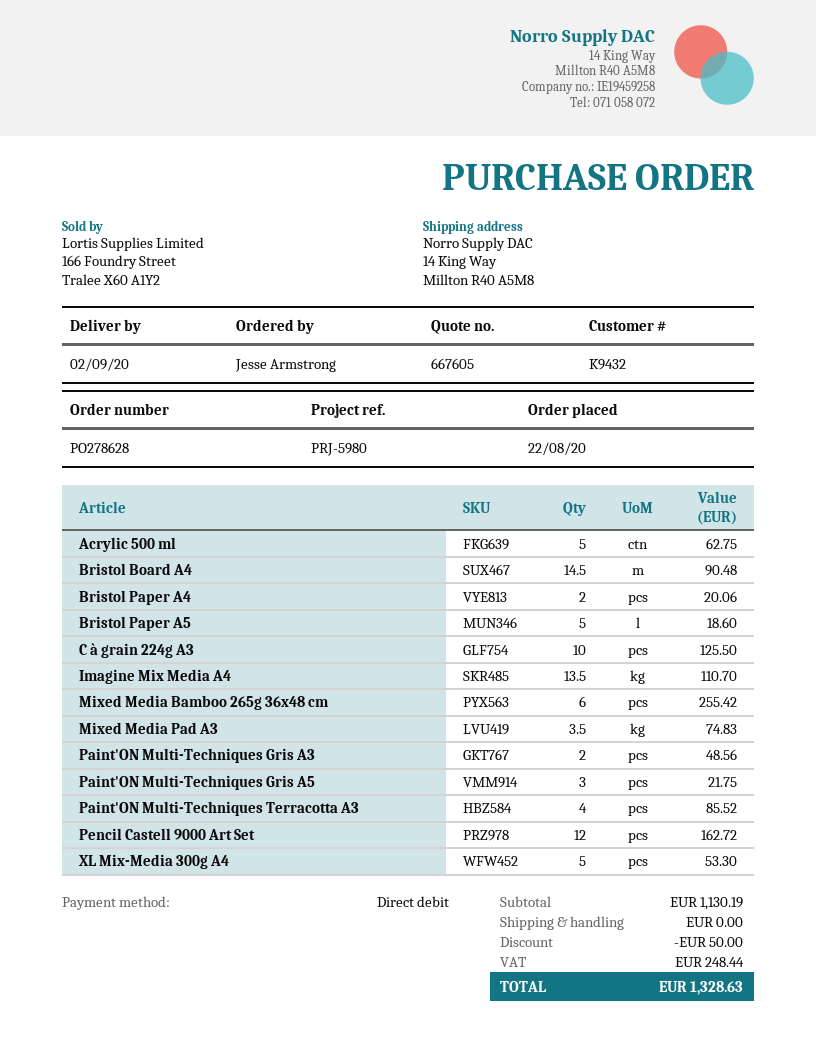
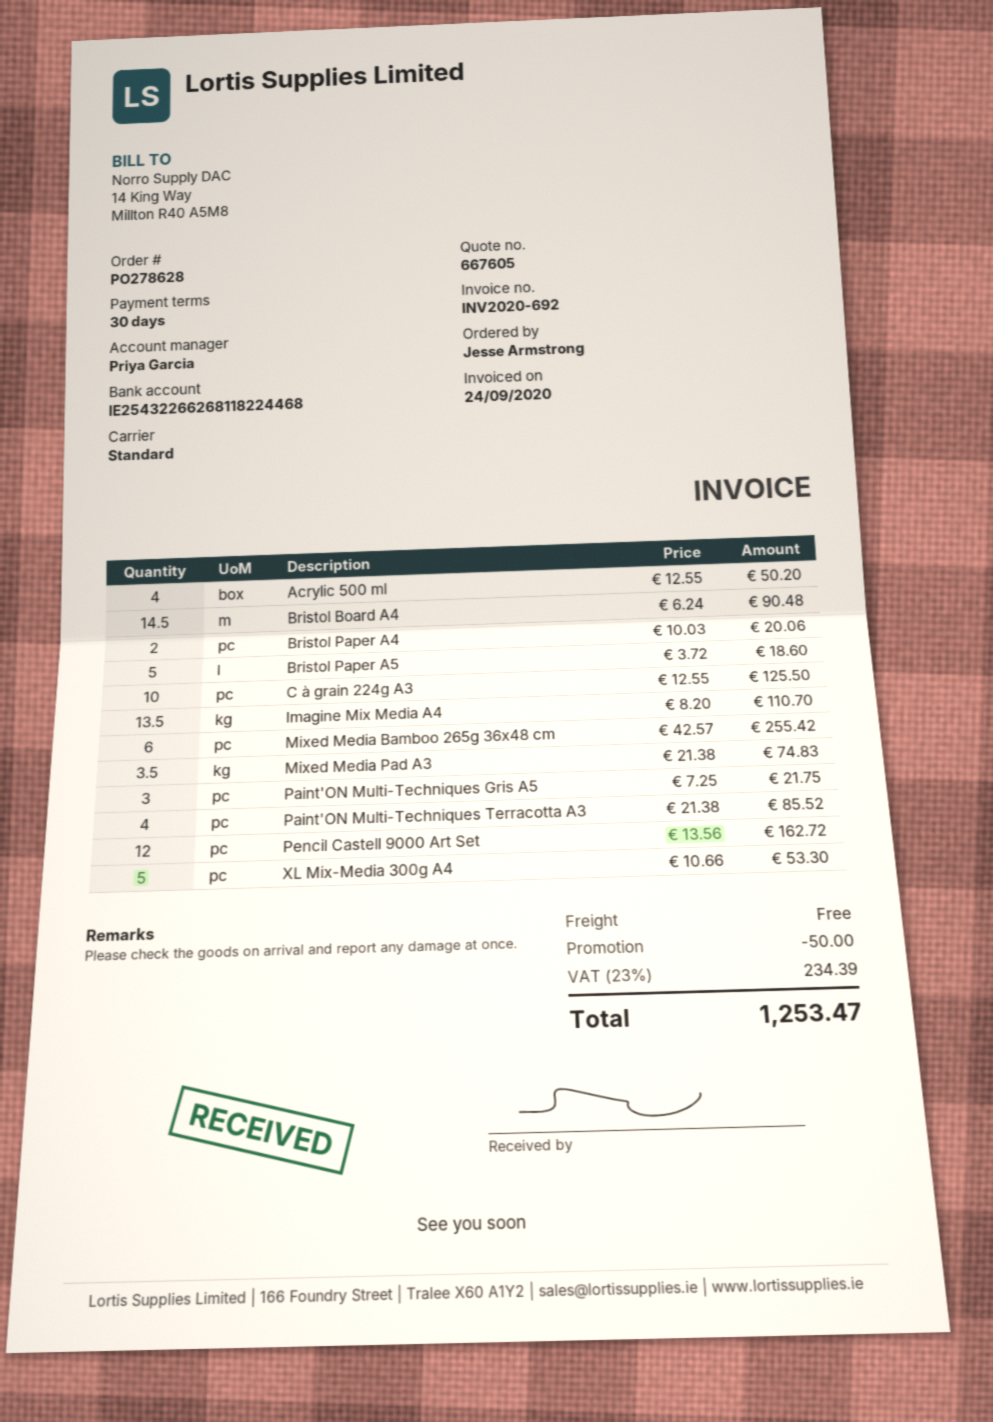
Acrylic 500 ml: 5 for 62.75 -> 4 for 50.20
Paint'ON Multi-Techniques Gris A3: 2 for 48.56 -> none
tax: 248.44 -> 234.39
total: 1328.63 -> 1253.47

